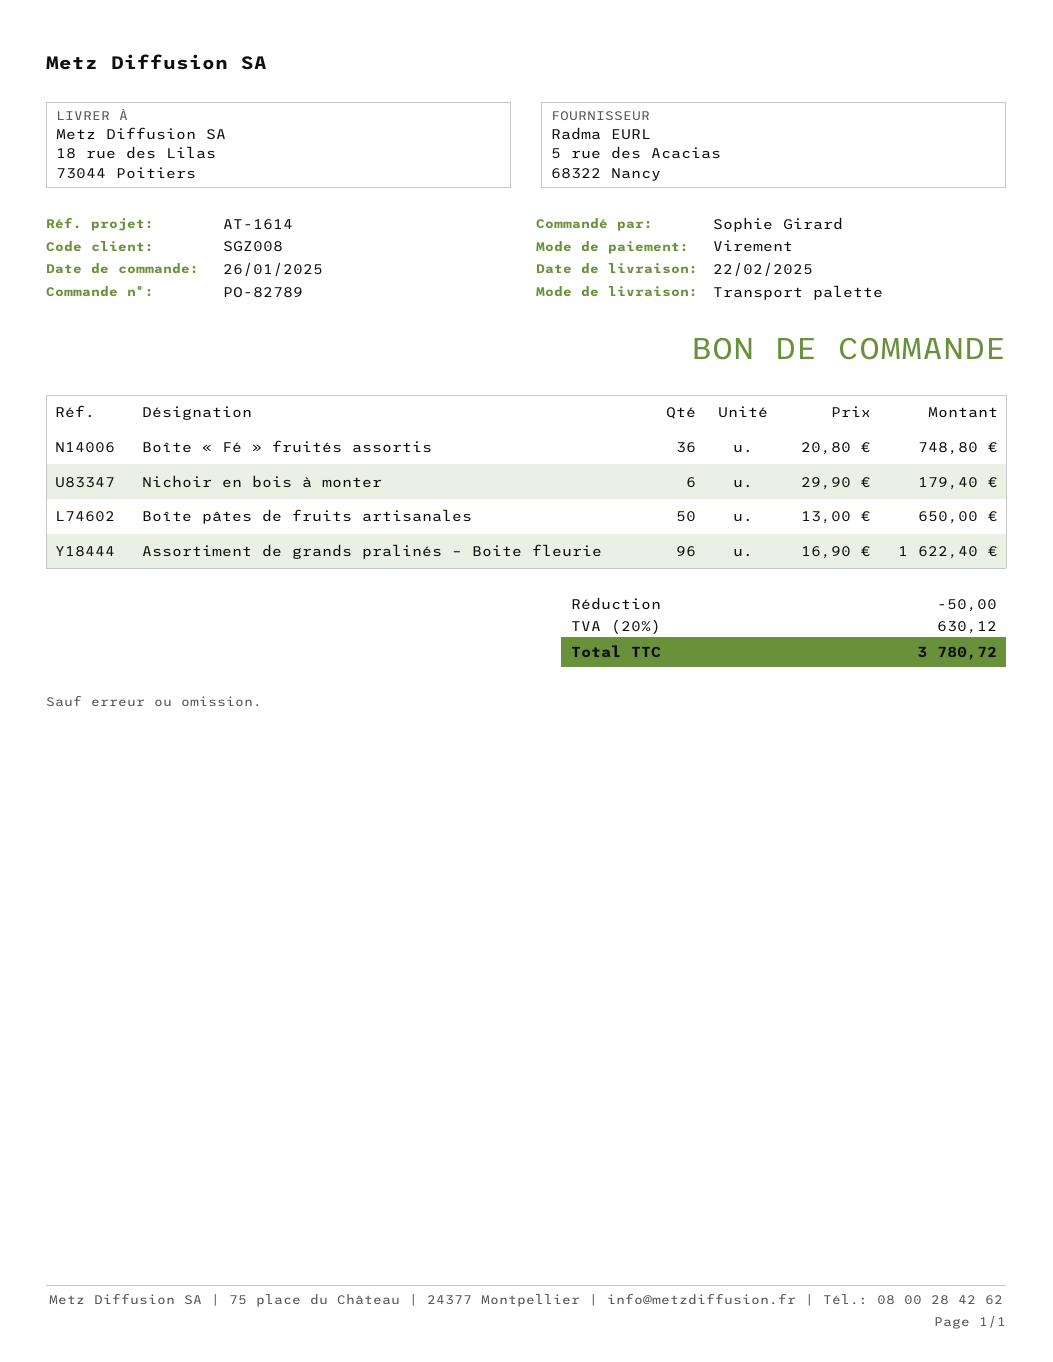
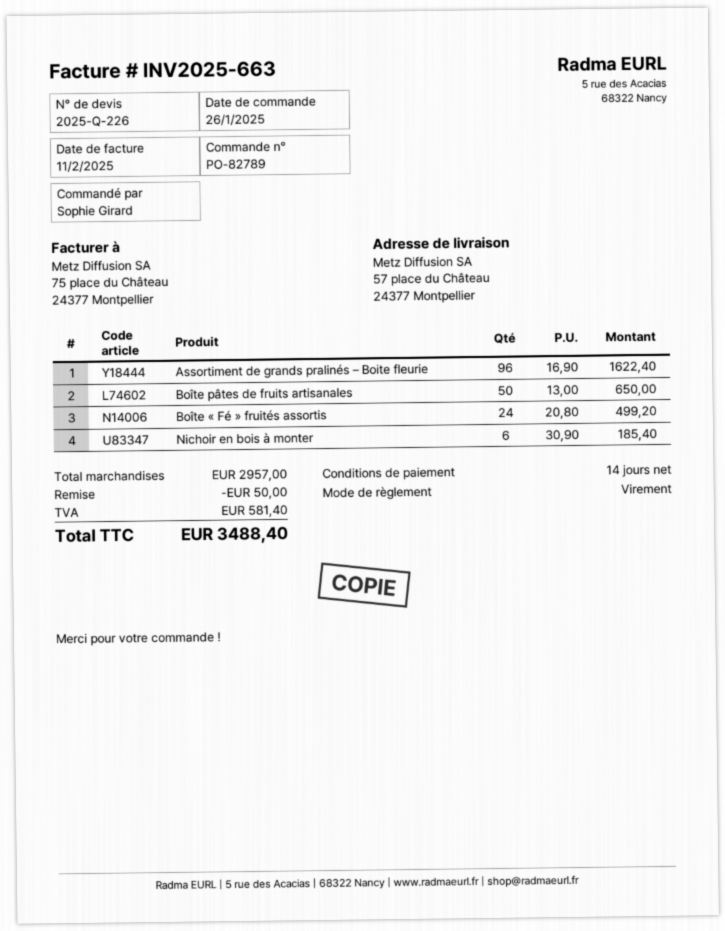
ship to: 18 rue des Lilas, 73044 Poitiers -> 57 place du Château, 24377 Montpellier
Boîte « Fé » fruités assortis: 36 x 20.80 = 748.80 -> 24 x 20.80 = 499.20
Nichoir en bois à monter: 6 x 29.90 = 179.40 -> 6 x 30.90 = 185.40
tax: 630.12 -> 581.40
total: 3780.72 -> 3488.40

